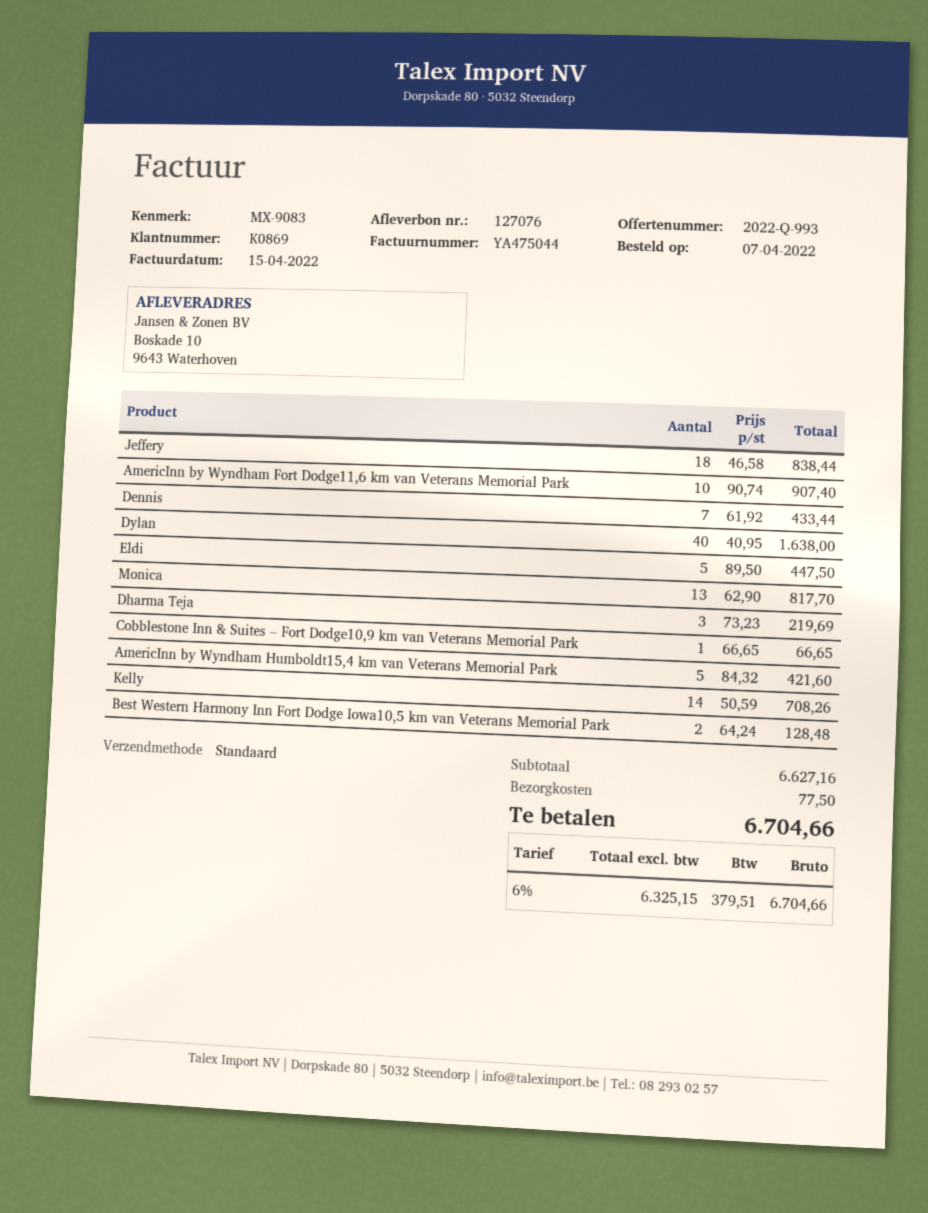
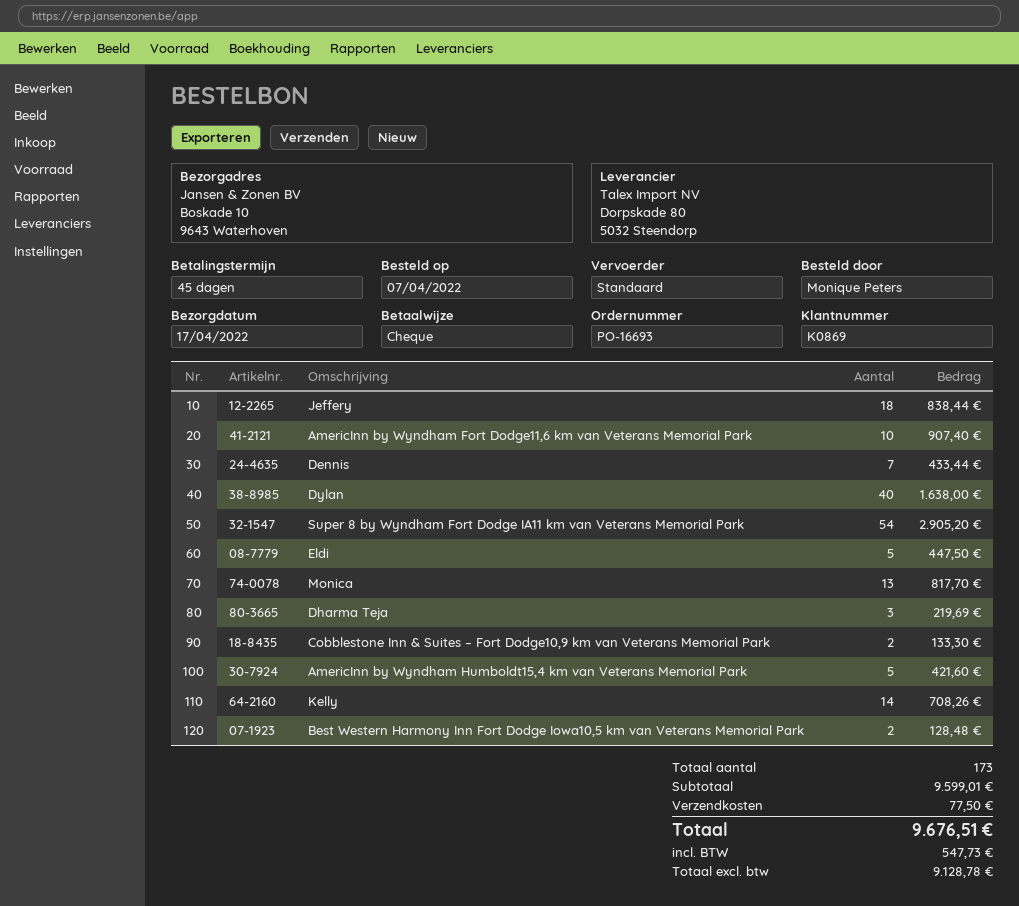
Cobblestone Inn & Suites – Fort Dodge10,9 km van Veterans Memorial Park: 1 for 66.65 -> 2 for 133.30
Super 8 by Wyndham Fort Dodge IA11 km van Veterans Memorial Park: none -> 54 for 2905.20
subtotal: 6627.16 -> 9599.01
net: 6325.15 -> 9128.78
tax: 379.51 -> 547.73
total: 6704.66 -> 9676.51

